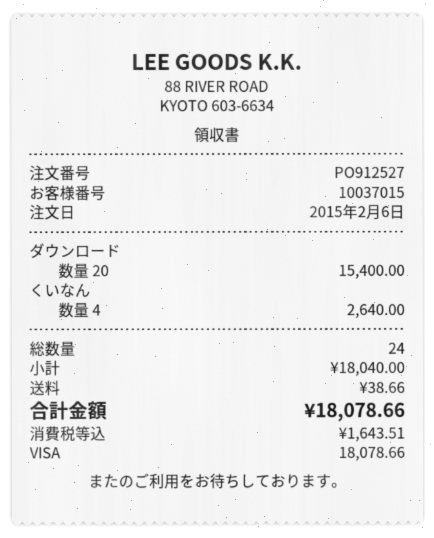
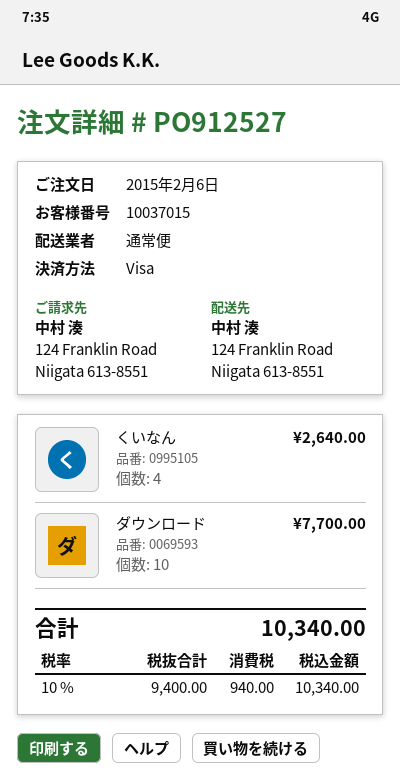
ダウンロード: 20 for 15400.00 -> 10 for 7700.00
shipping: 38.66 -> none
tax: 1643.51 -> 940.00
total: 18078.66 -> 10340.00

